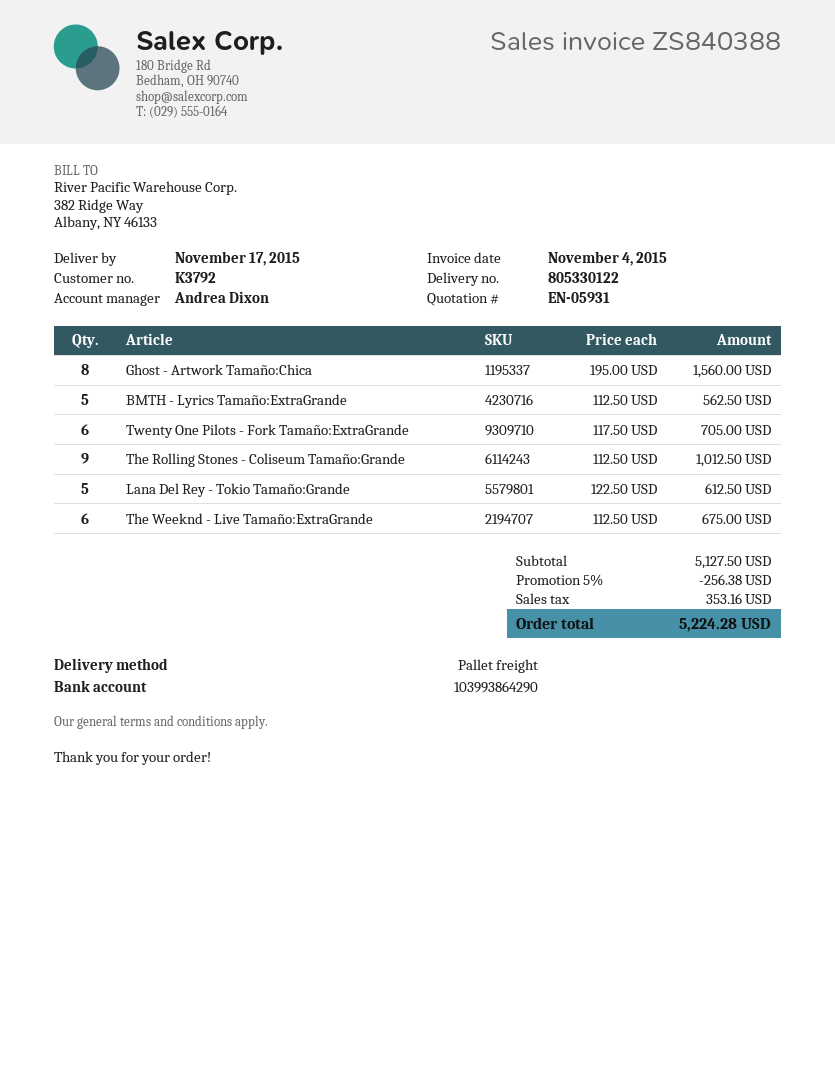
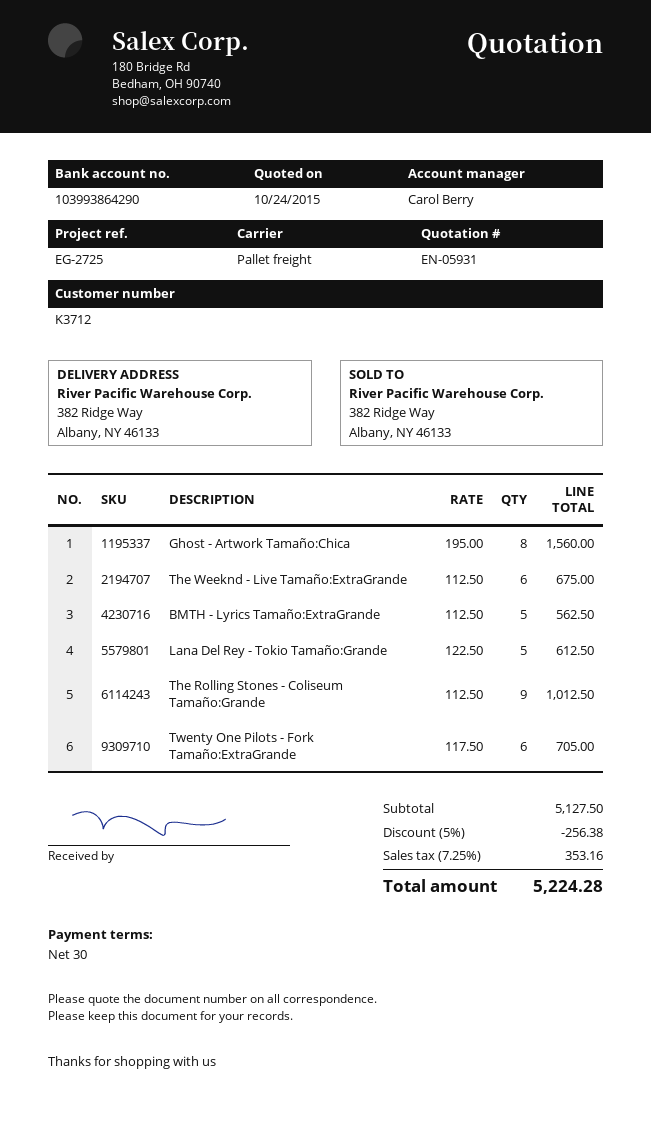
customer number: K3792 -> K3712
sales rep: Andrea Dixon -> Carol Berry

